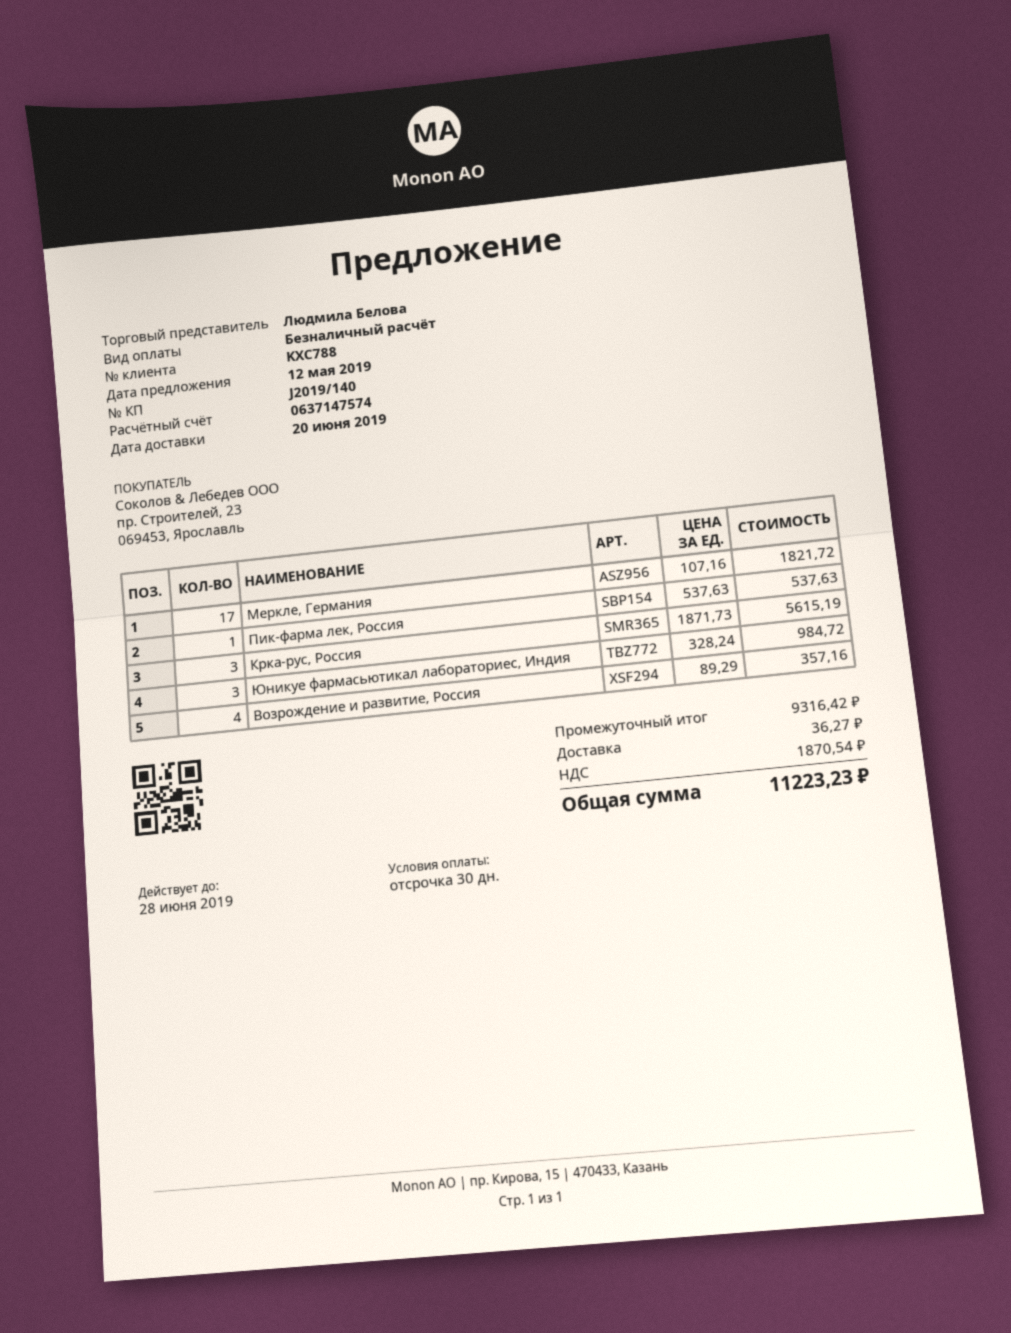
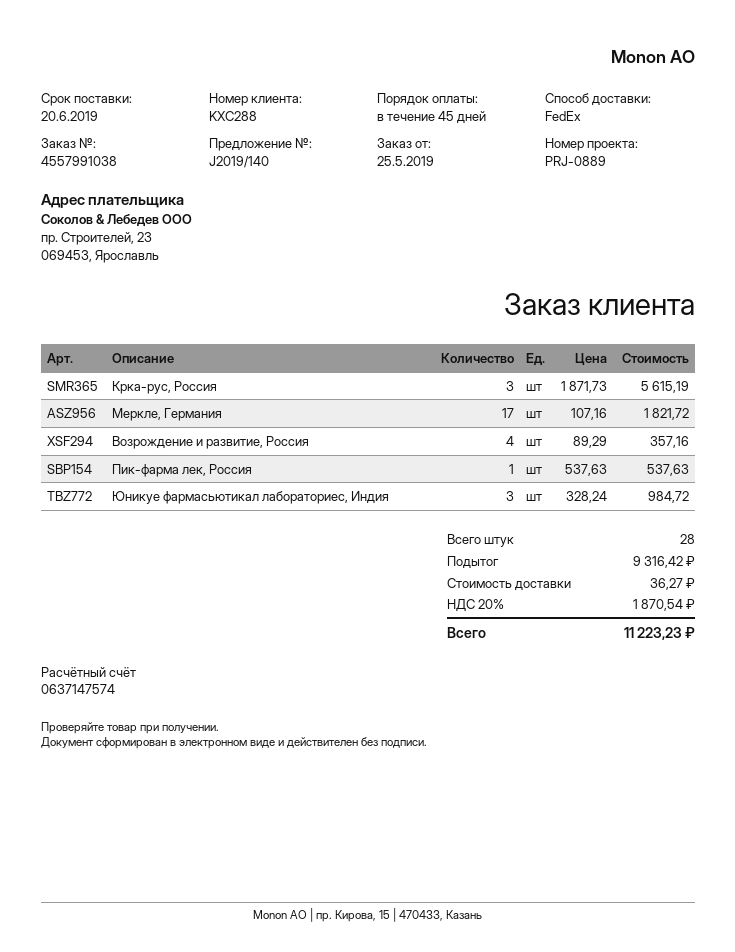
payment terms: 30 days -> 45 days
customer number: KXC788 -> KXC288

